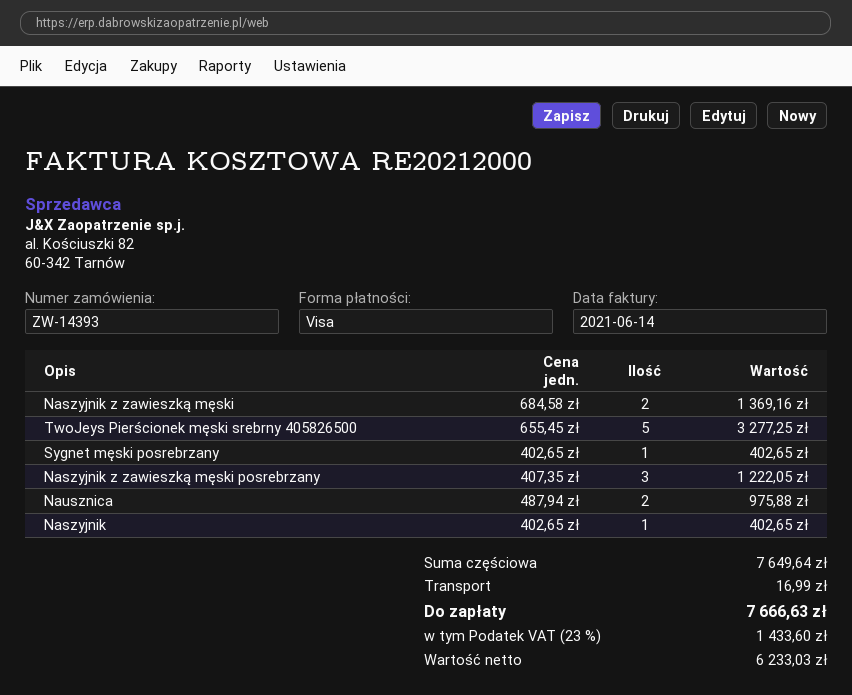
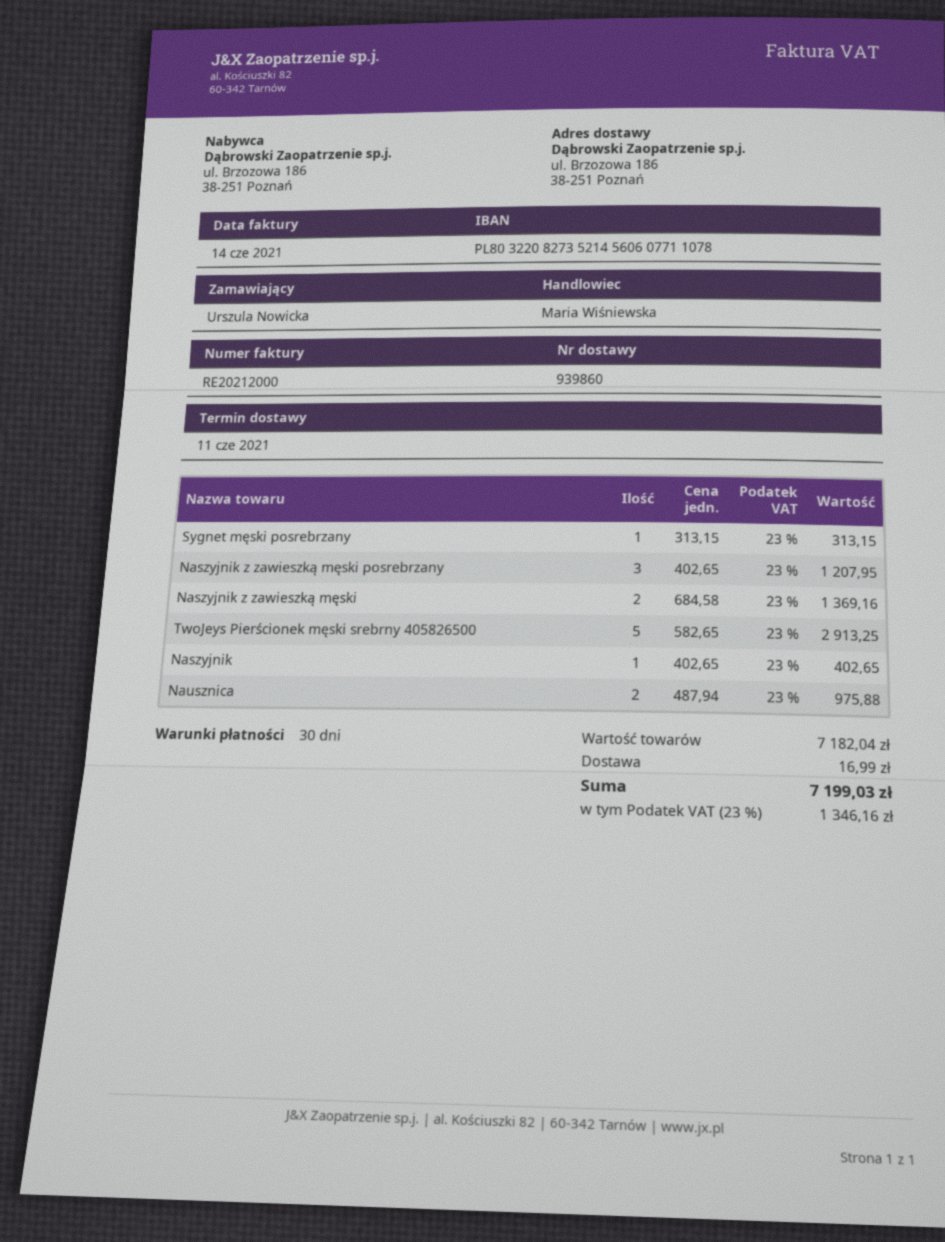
TwoJeys Pierścionek męski srebrny 405826500: 5 x 655.45 = 3277.25 -> 5 x 582.65 = 2913.25
Sygnet męski posrebrzany: 1 x 402.65 = 402.65 -> 1 x 313.15 = 313.15
Naszyjnik z zawieszką męski posrebrzany: 3 x 407.35 = 1222.05 -> 3 x 402.65 = 1207.95
subtotal: 7649.64 -> 7182.04
tax: 23% = 1433.60 -> 23% = 1346.16
total: 7666.63 -> 7199.03

